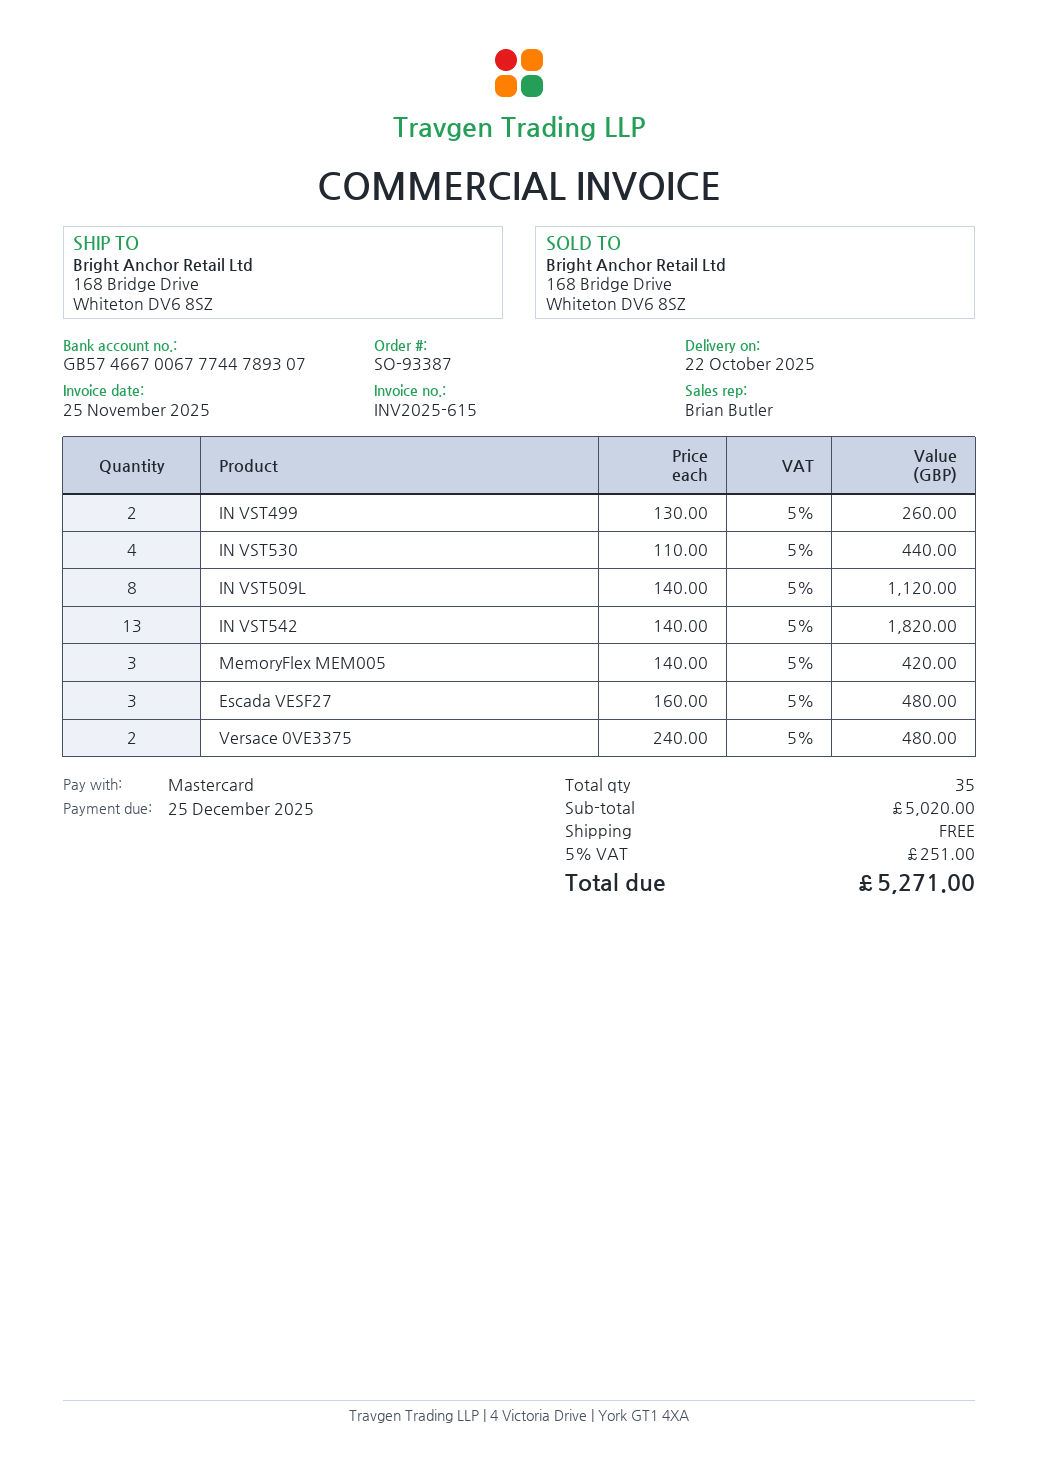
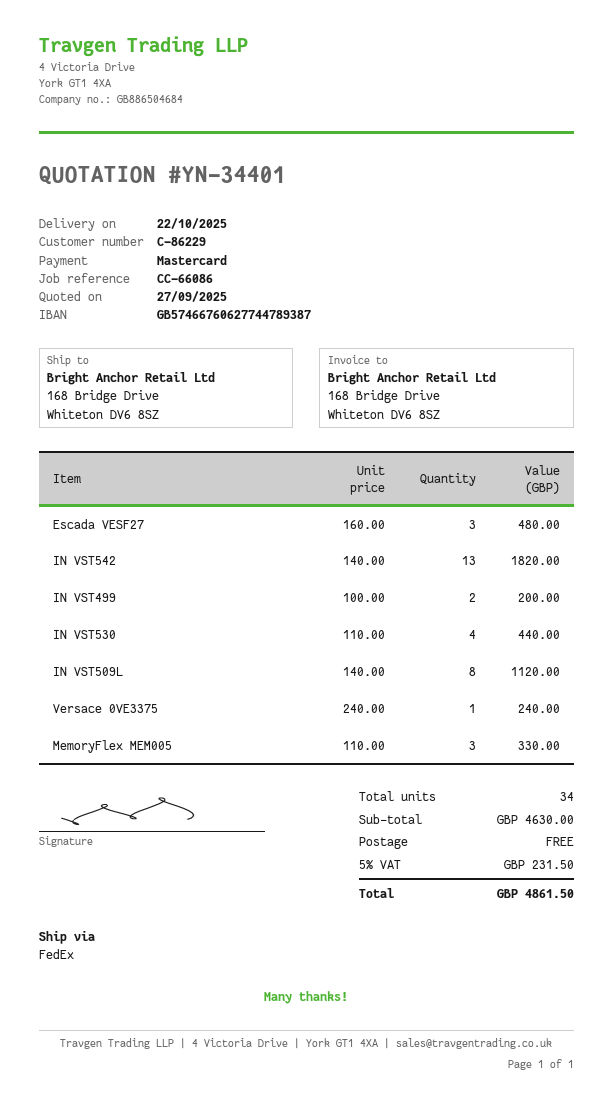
bank account: GB57466700677744789307 -> GB57466760627744789387
IN VST499: 2 x 130.00 = 260.00 -> 2 x 100.00 = 200.00
MemoryFlex MEM005: 3 x 140.00 = 420.00 -> 3 x 110.00 = 330.00
Versace 0VE3375: 2 x 240.00 = 480.00 -> 1 x 240.00 = 240.00
total quantity: 35 -> 34
subtotal: 5020.00 -> 4630.00
tax: 5% = 251.00 -> 5% = 231.50
total: 5271.00 -> 4861.50

